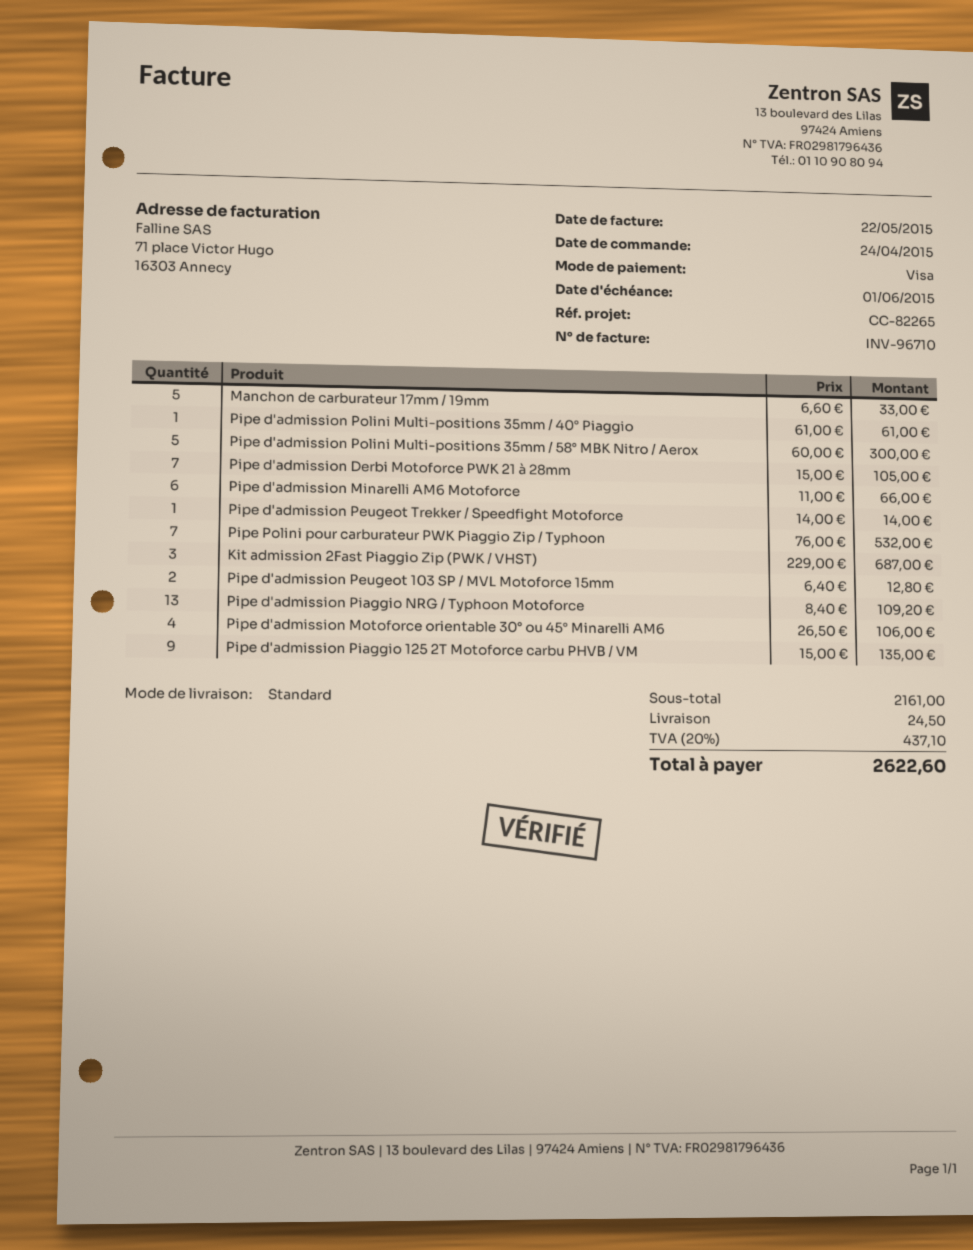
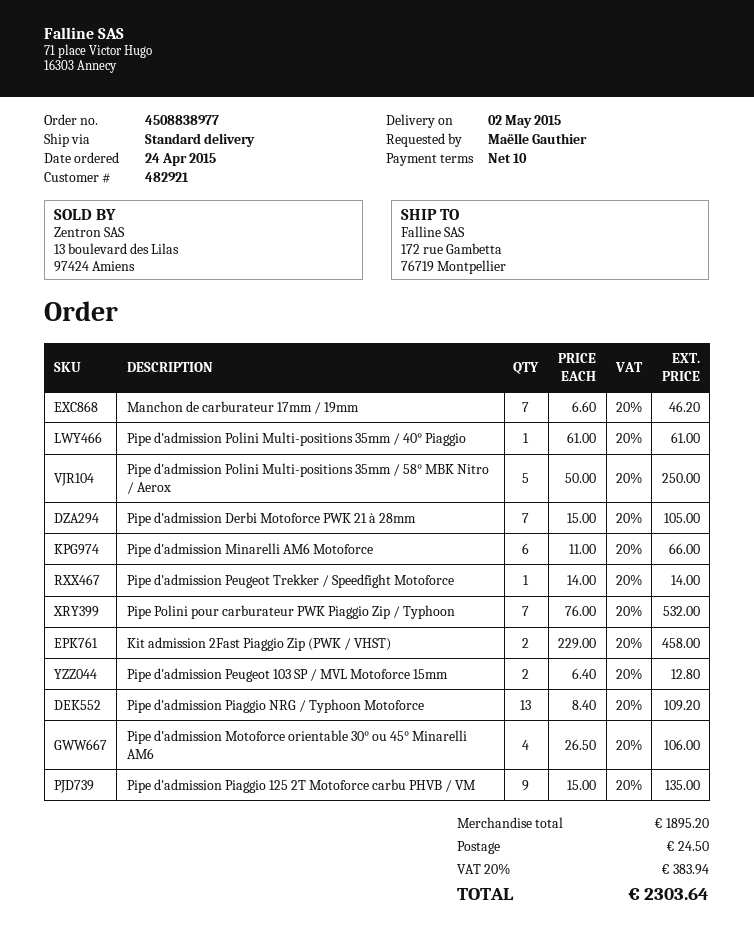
Manchon de carburateur 17mm / 19mm: 5 x 6.60 = 33.00 -> 7 x 6.60 = 46.20
Pipe d'admission Polini Multi-positions 35mm / 58° MBK Nitro / Aerox: 5 x 60.00 = 300.00 -> 5 x 50.00 = 250.00
Kit admission 2Fast Piaggio Zip (PWK / VHST): 3 x 229.00 = 687.00 -> 2 x 229.00 = 458.00
subtotal: 2161.00 -> 1895.20
tax: 20% = 437.10 -> 20% = 383.94
total: 2622.60 -> 2303.64

